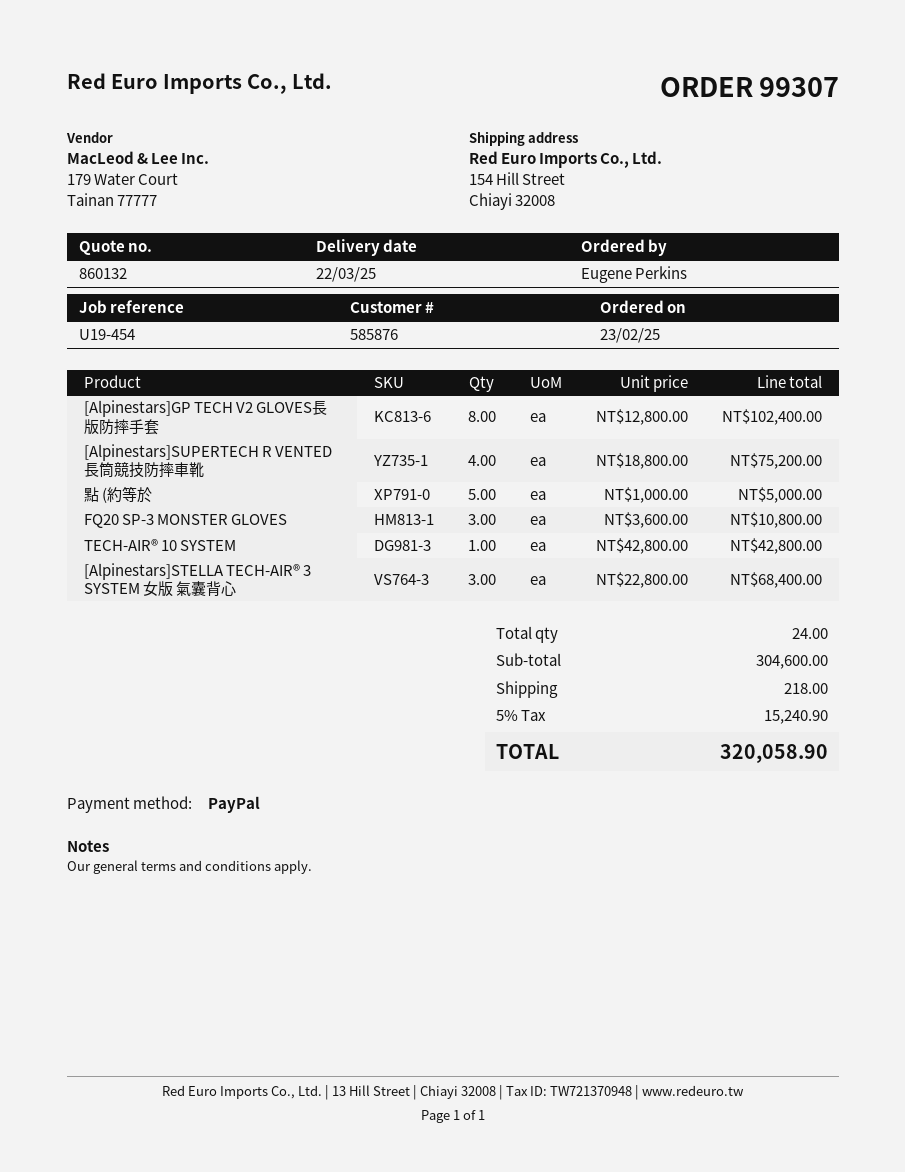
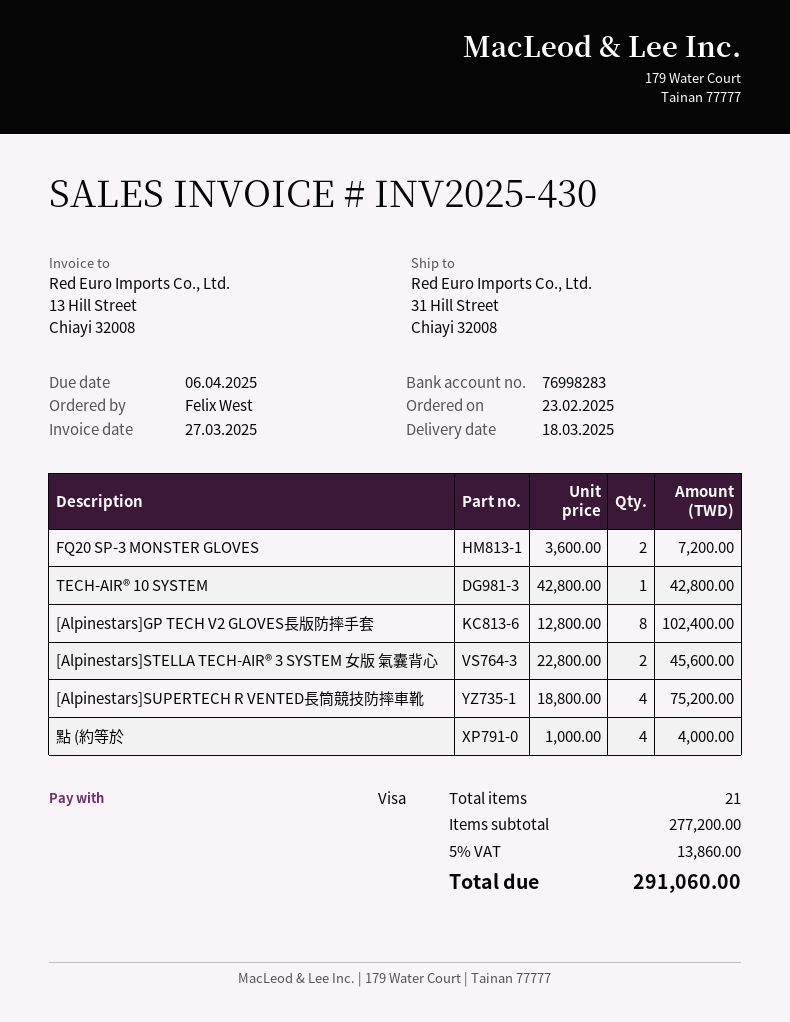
delivery date: 2025-03-22 -> 2025-03-18
ordered by: Eugene Perkins -> Felix West
payment method: PayPal -> Visa
ship to: 154 Hill Street, Chiayi 32008 -> 31 Hill Street, Chiayi 32008
點 (約等於: 5 x 1000.00 = 5000.00 -> 4 x 1000.00 = 4000.00
FQ20 SP-3 MONSTER GLOVES: 3 x 3600.00 = 10800.00 -> 2 x 3600.00 = 7200.00
[Alpinestars]STELLA TECH-AIR® 3 SYSTEM 女版 氣囊背心: 3 x 22800.00 = 68400.00 -> 2 x 22800.00 = 45600.00
total quantity: 24 -> 21
subtotal: 304600.00 -> 277200.00
shipping: 218.00 -> none
tax: 5% = 15240.90 -> 5% = 13860.00
total: 320058.90 -> 291060.00

